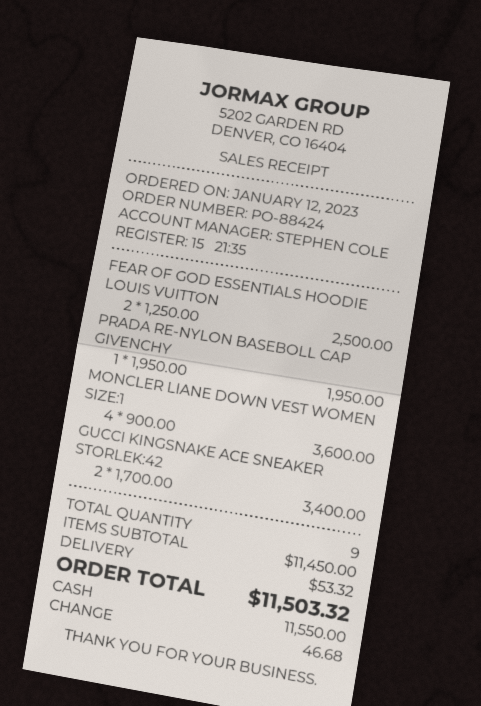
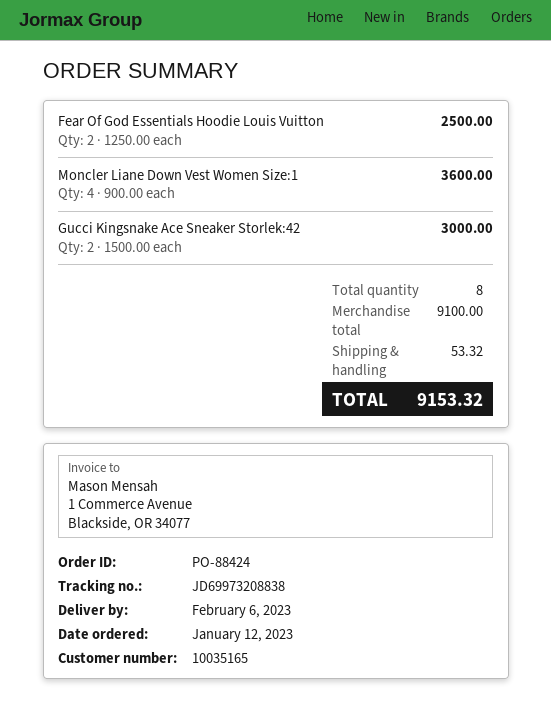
PRADA RE-NYLON BASEBOLL CAP GIVENCHY: 1 x 1950.00 = 1950.00 -> none
GUCCI KINGSNAKE ACE SNEAKER STORLEK:42: 2 x 1700.00 = 3400.00 -> 2 x 1500.00 = 3000.00
total quantity: 9 -> 8
subtotal: 11450.00 -> 9100.00
total: 11503.32 -> 9153.32

